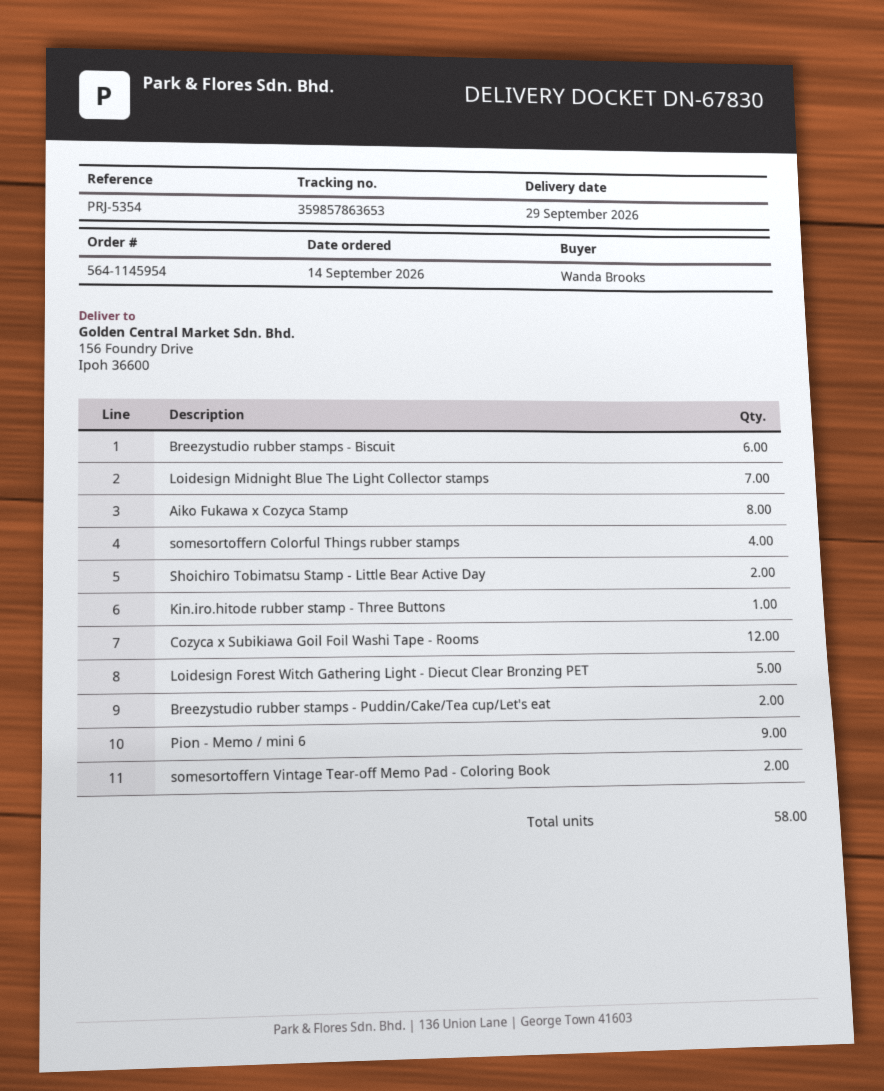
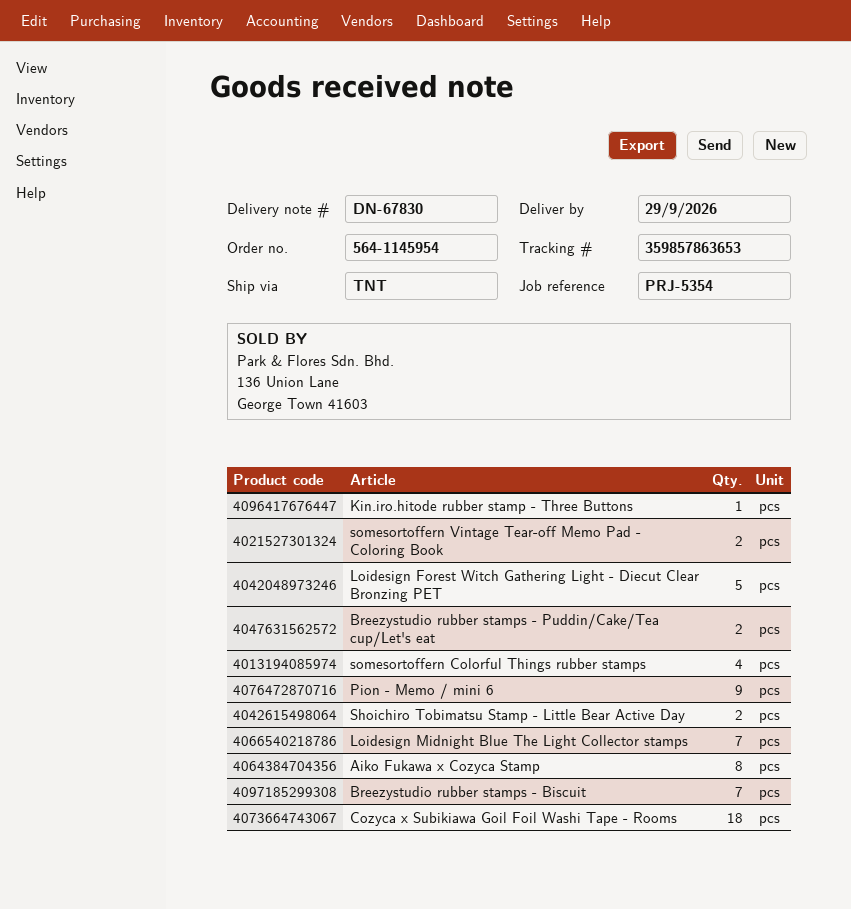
Breezystudio rubber stamps - Biscuit: 6 -> 7
Cozyca x Subikiawa Goil Foil Washi Tape - Rooms: 12 -> 18

